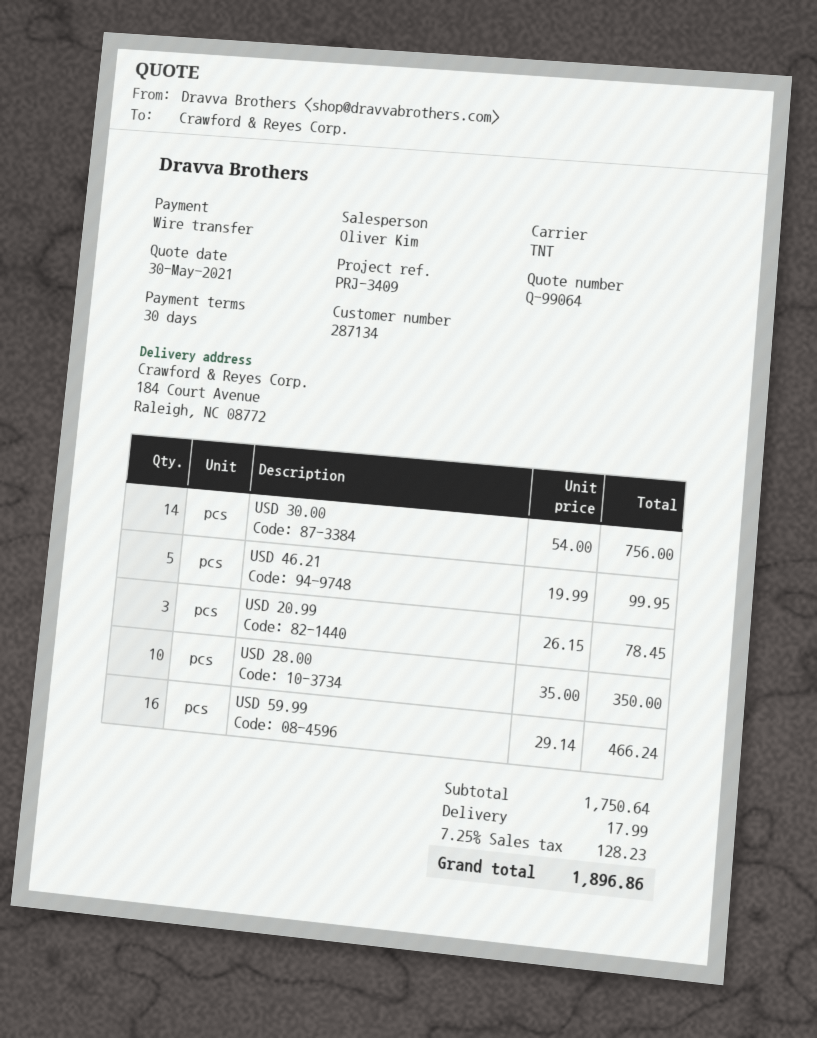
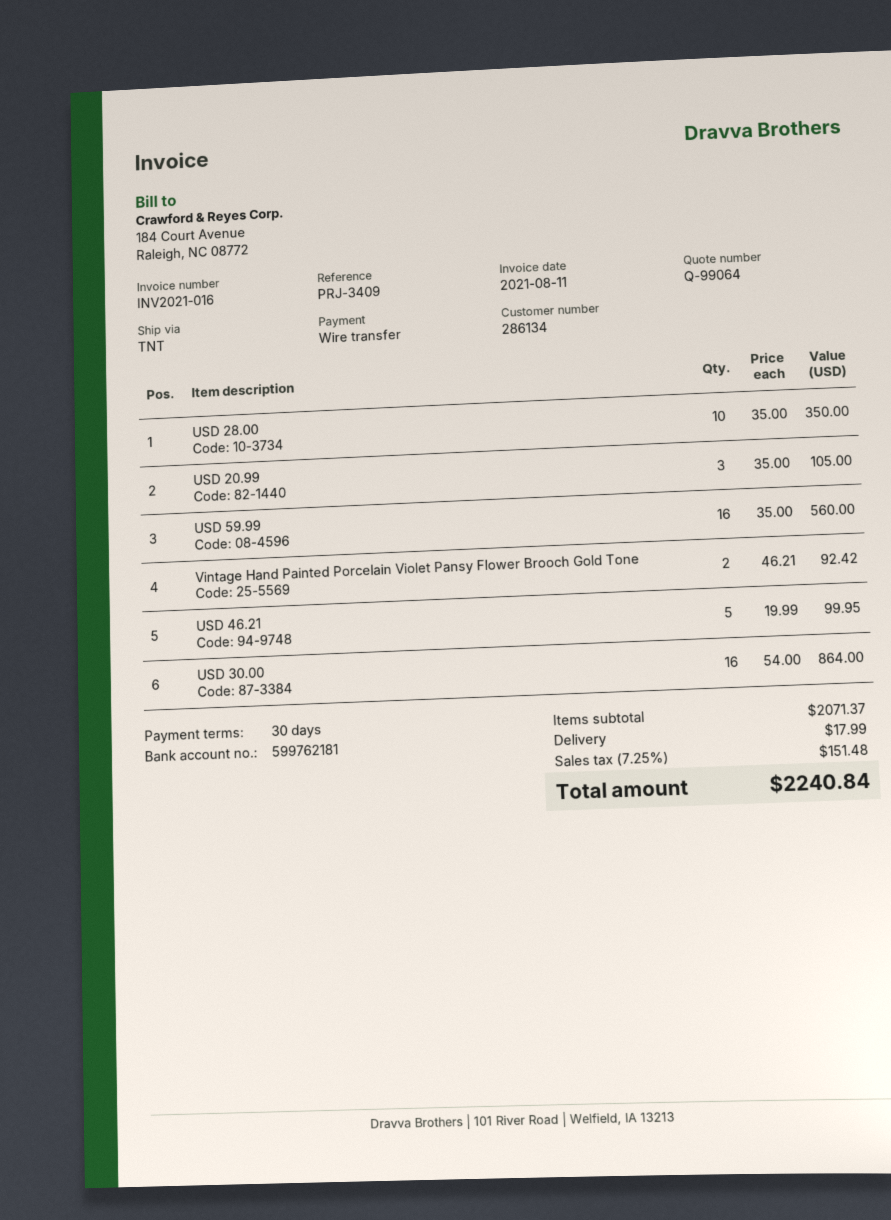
customer number: 287134 -> 286134
USD 30.00: 14 x 54.00 = 756.00 -> 16 x 54.00 = 864.00
USD 20.99: 3 x 26.15 = 78.45 -> 3 x 35.00 = 105.00
USD 59.99: 16 x 29.14 = 466.24 -> 16 x 35.00 = 560.00
Vintage Hand Painted Porcelain Violet Pansy Flower Brooch Gold Tone: none -> 2 x 46.21 = 92.42
subtotal: 1750.64 -> 2071.37
tax: 7.25% = 128.23 -> 7.25% = 151.48
total: 1896.86 -> 2240.84

